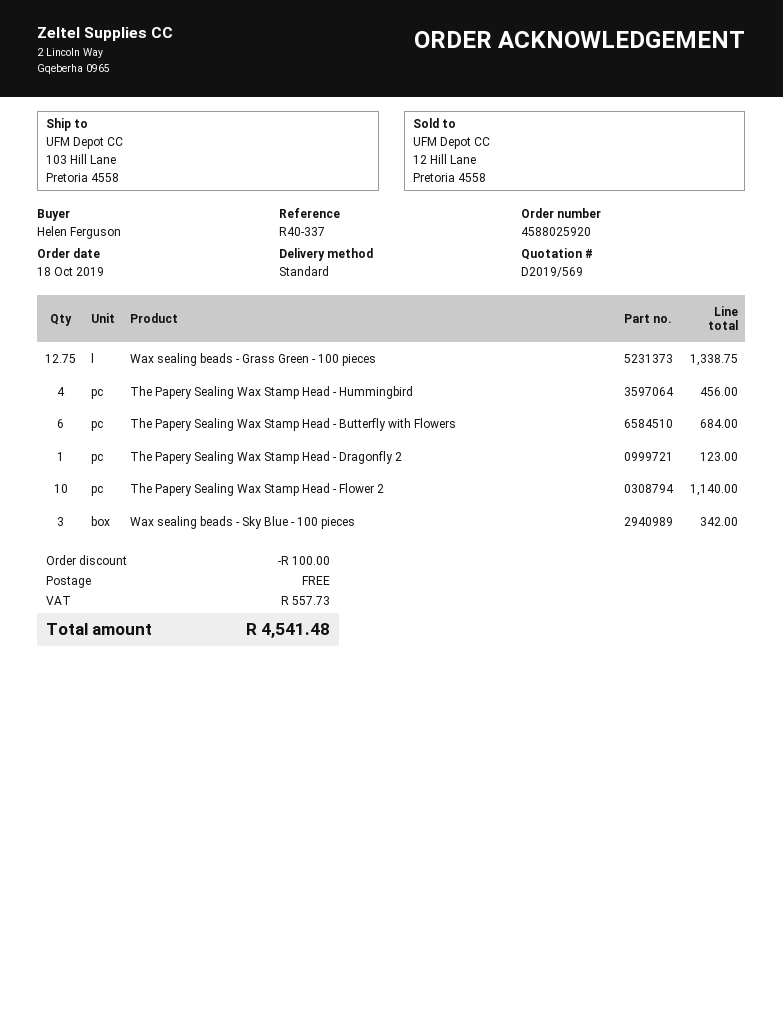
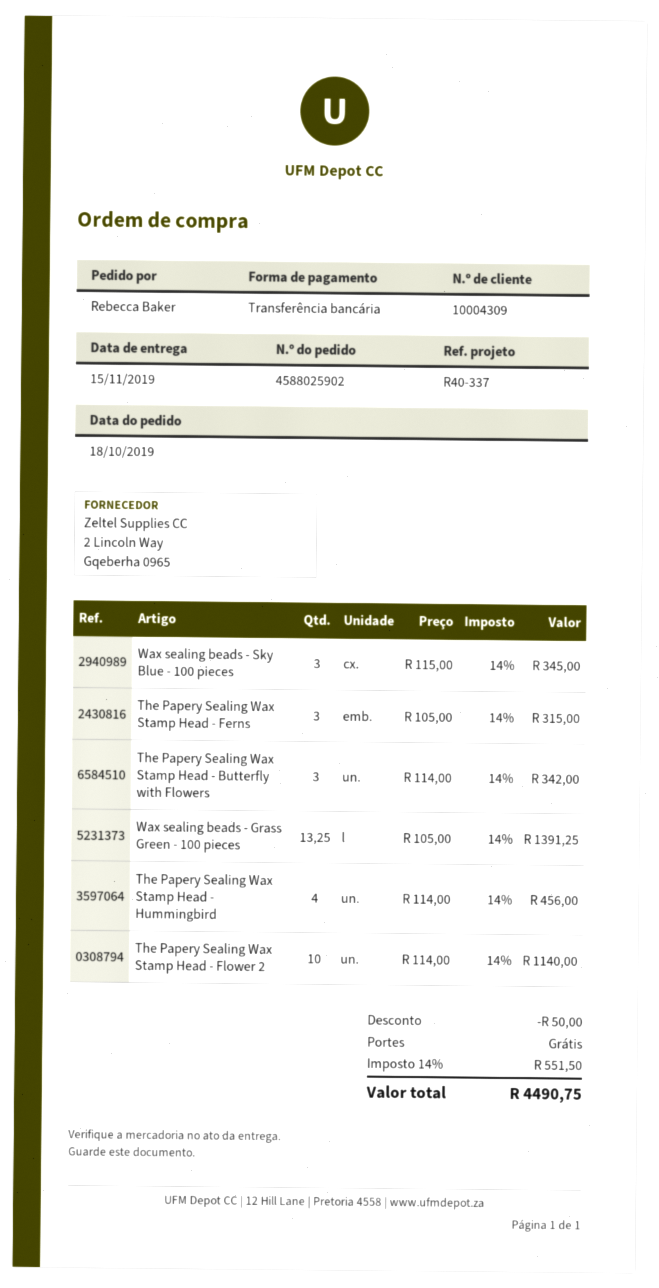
order number: 4588025920 -> 4588025902
ordered by: Helen Ferguson -> Rebecca Baker
Wax sealing beads - Grass Green - 100 pieces: 12.75 for 1338.75 -> 13.25 for 1391.25
The Papery Sealing Wax Stamp Head - Butterfly with Flowers: 6 for 684.00 -> 3 for 342.00
The Papery Sealing Wax Stamp Head - Dragonfly 2: 1 for 123.00 -> none
Wax sealing beads - Sky Blue - 100 pieces: 3 for 342.00 -> 3 for 345.00
The Papery Sealing Wax Stamp Head - Ferns: none -> 3 for 315.00
discount: 100.00 -> 50.00
tax: 557.73 -> 551.50
total: 4541.48 -> 4490.75

